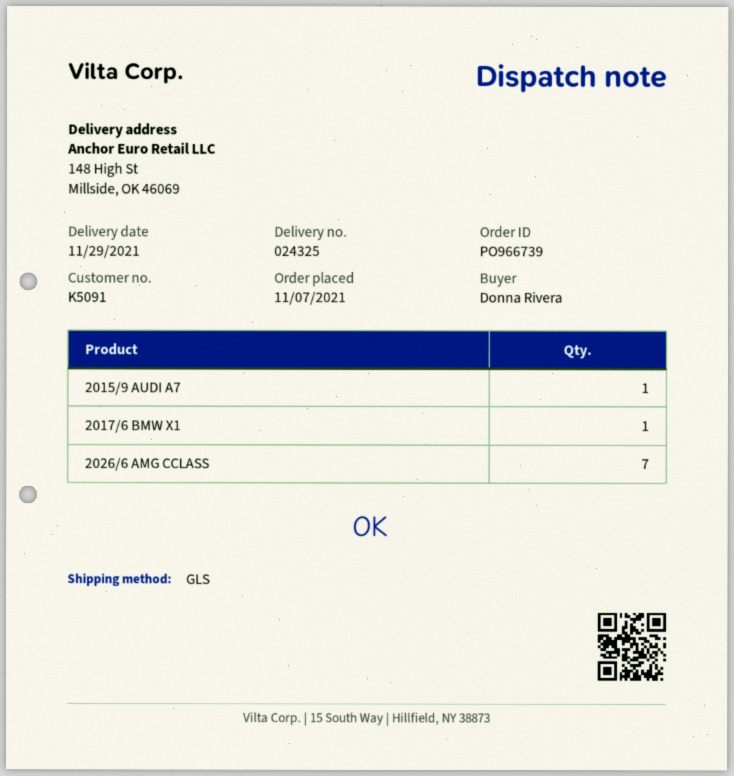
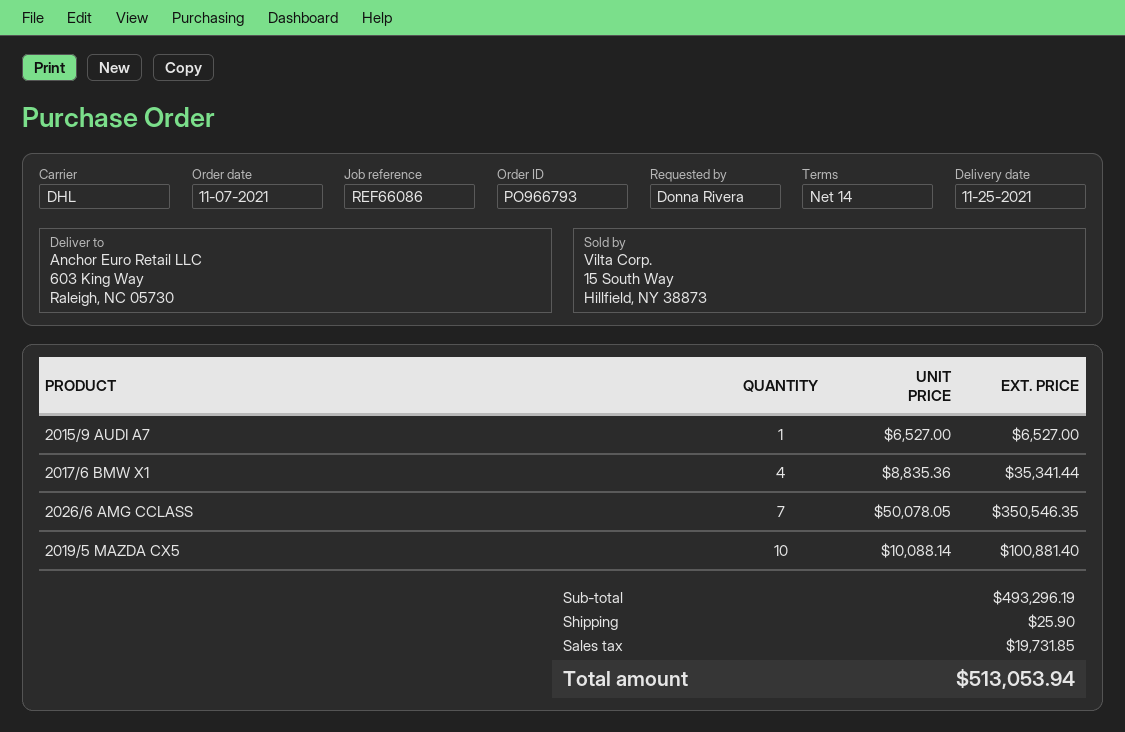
order number: PO966739 -> PO966793
delivery date: 2021-11-29 -> 2021-11-25
shipping method: GLS -> DHL
ship to: 148 High St, Millside, OK 46069 -> 603 King Way, Raleigh, NC 05730
2017/6 BMW X1: 1 -> 4
2019/5 MAZDA CX5: none -> 10

